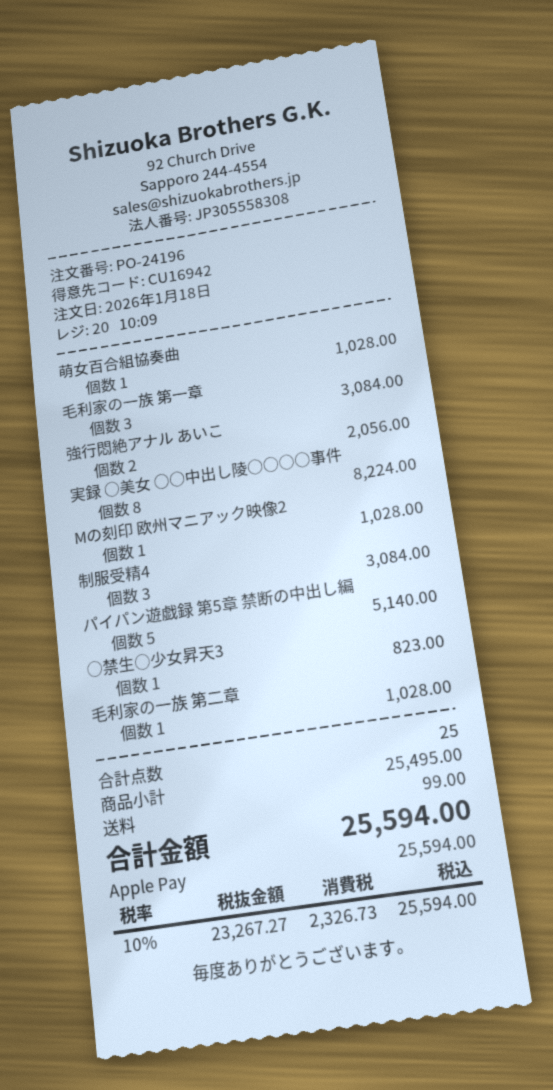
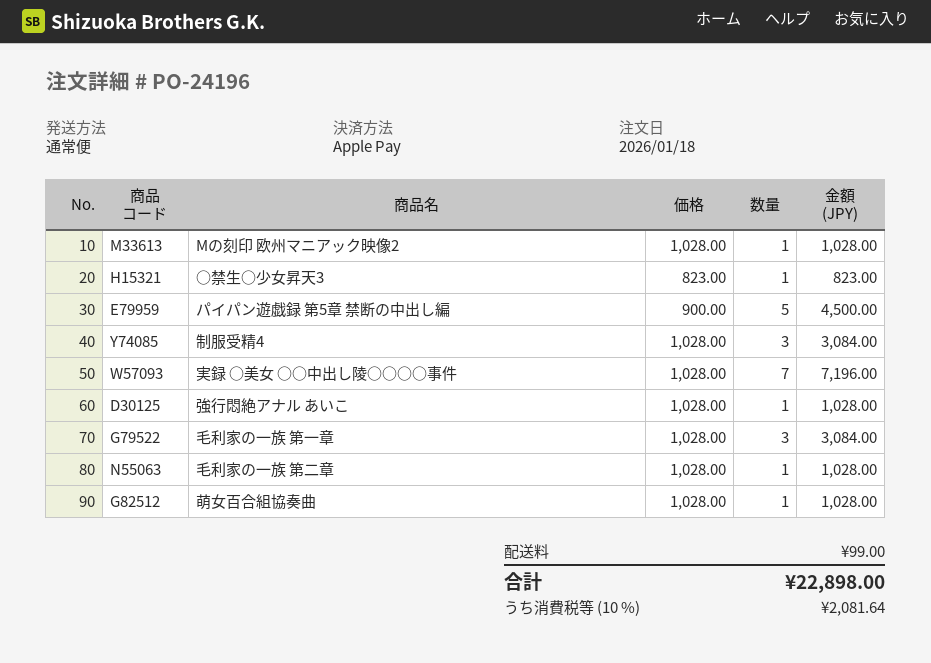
強行悶絶アナル あいこ: 2 for 2056.00 -> 1 for 1028.00
実録 ○美女 ○○中出し陵○○○○事件: 8 for 8224.00 -> 7 for 7196.00
パイパン遊戯録 第5章 禁断の中出し編: 5 for 5140.00 -> 5 for 4500.00
tax: 10% = 2326.73 -> 10% = 2081.64
total: 25594.00 -> 22898.00

